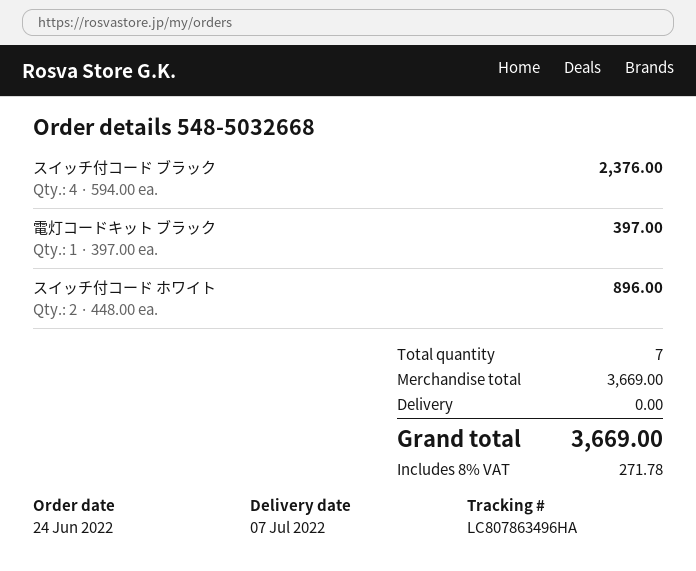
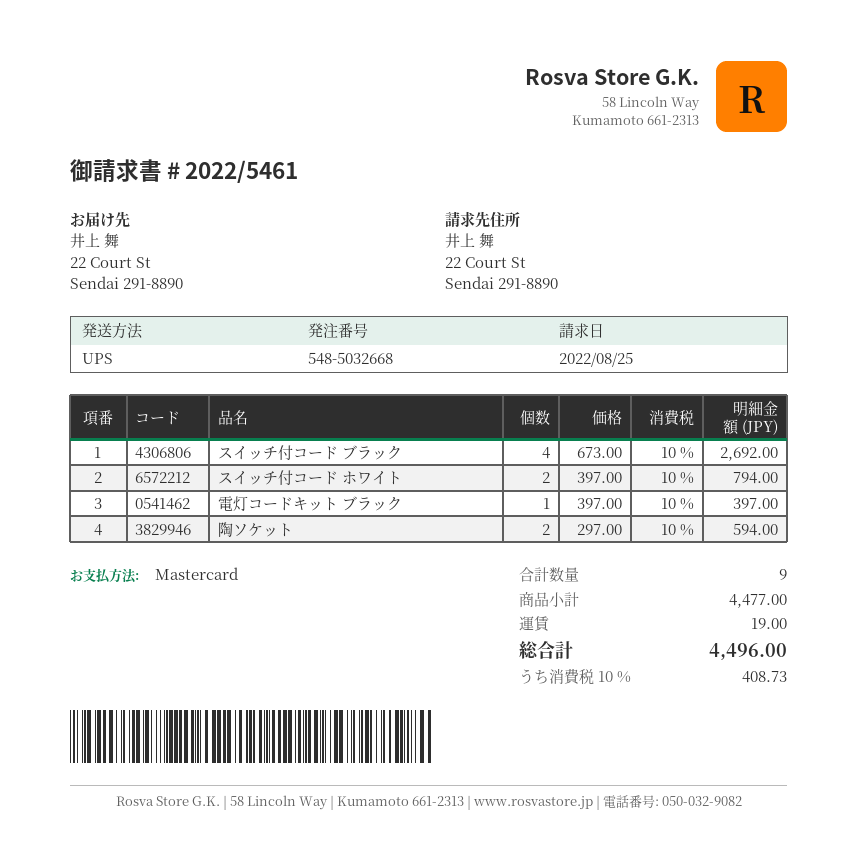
スイッチ付コード ブラック: 4 x 594.00 = 2376.00 -> 4 x 673.00 = 2692.00
スイッチ付コード ホワイト: 2 x 448.00 = 896.00 -> 2 x 397.00 = 794.00
陶ソケット: none -> 2 x 297.00 = 594.00
total quantity: 7 -> 9
subtotal: 3669.00 -> 4477.00
shipping: 0.00 -> 19.00
tax: 8% = 271.78 -> 10% = 408.73
total: 3669.00 -> 4496.00

